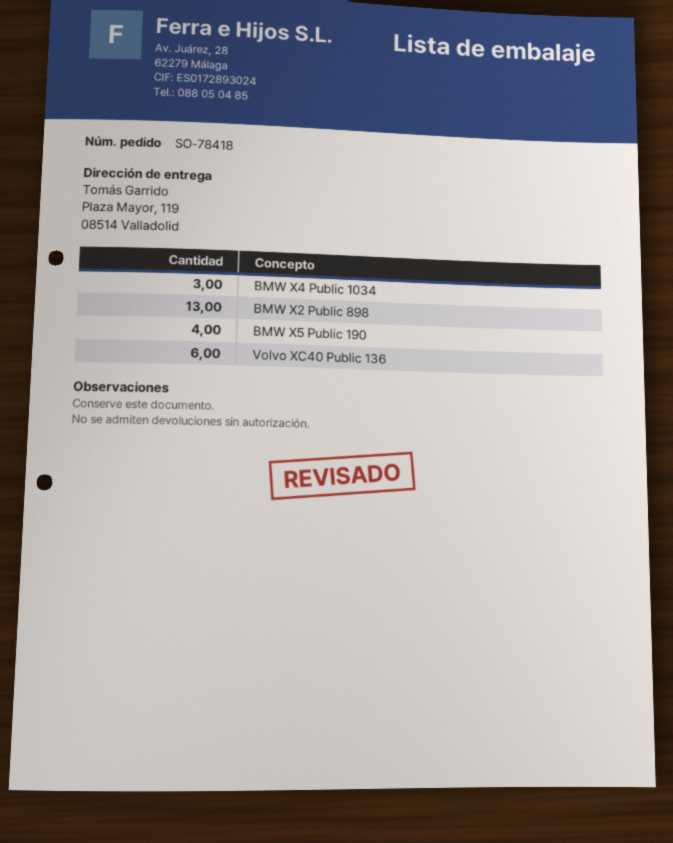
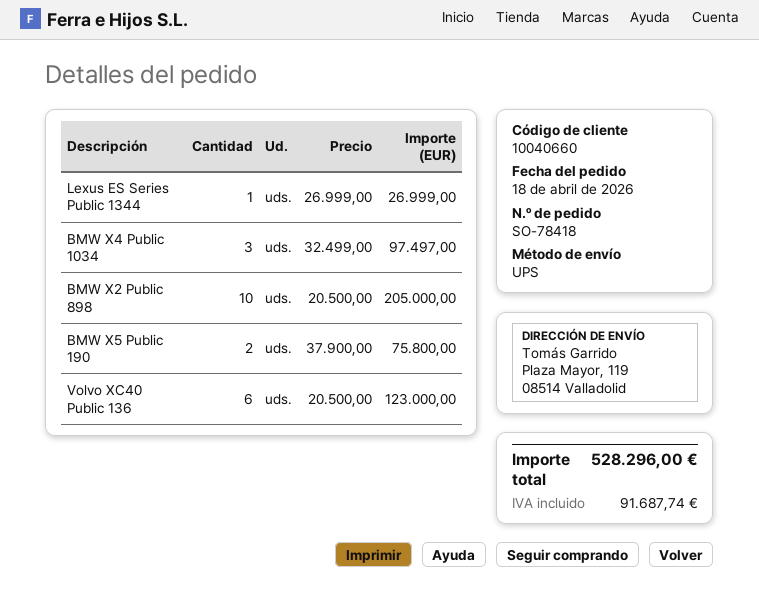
BMW X2 Public 898: 13 -> 10
BMW X5 Public 190: 4 -> 2
Lexus ES Series Public 1344: none -> 1

